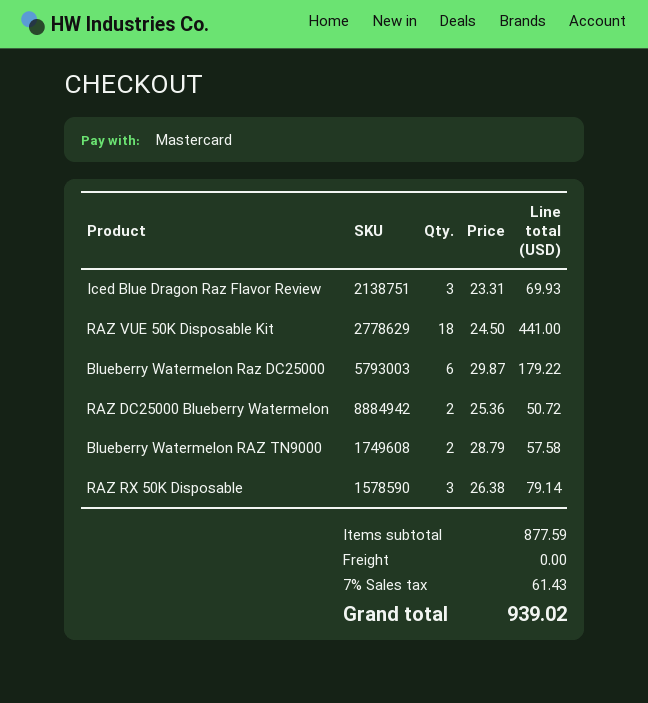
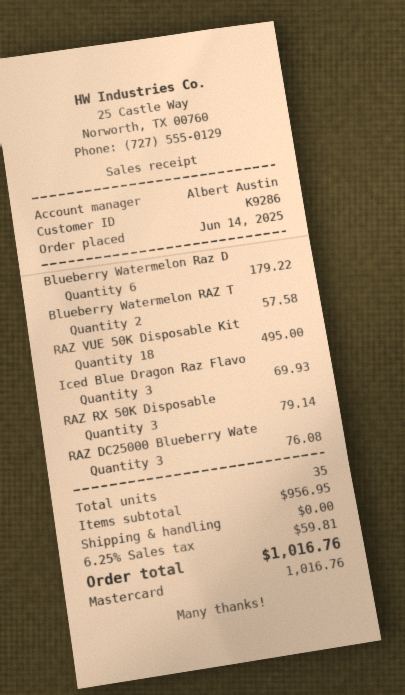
RAZ VUE 50K Disposable Kit: 18 for 441.00 -> 18 for 495.00
RAZ DC25000 Blueberry Watermelon: 2 for 50.72 -> 3 for 76.08
subtotal: 877.59 -> 956.95
tax: 7% = 61.43 -> 6.25% = 59.81
total: 939.02 -> 1016.76

